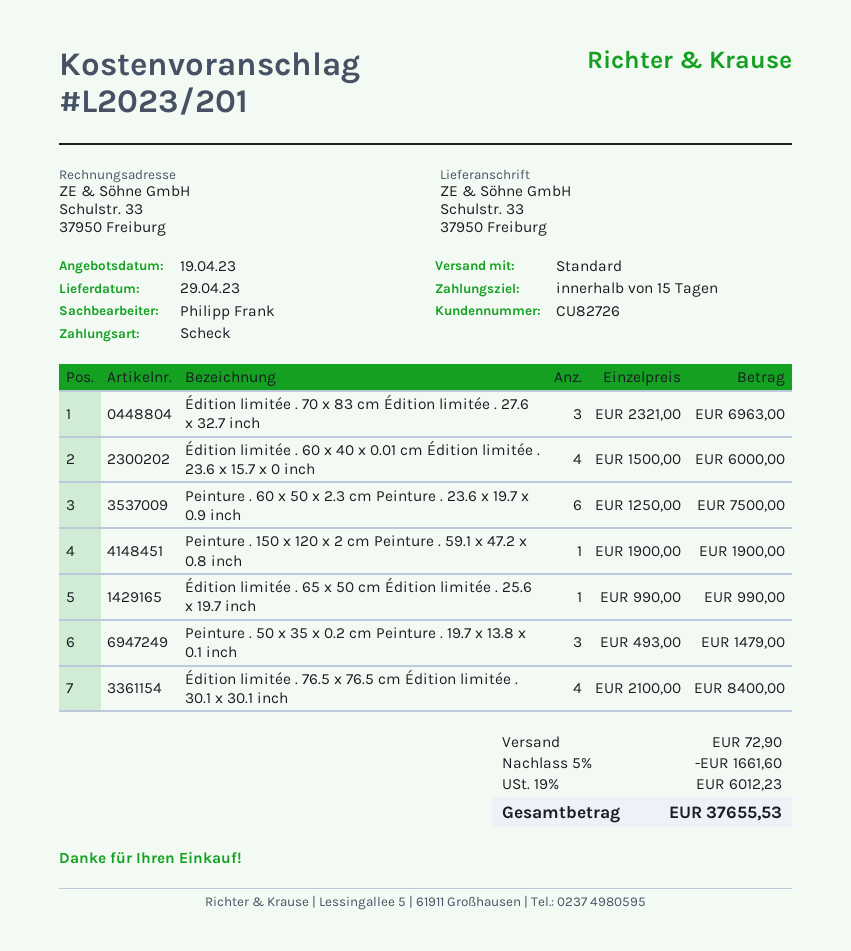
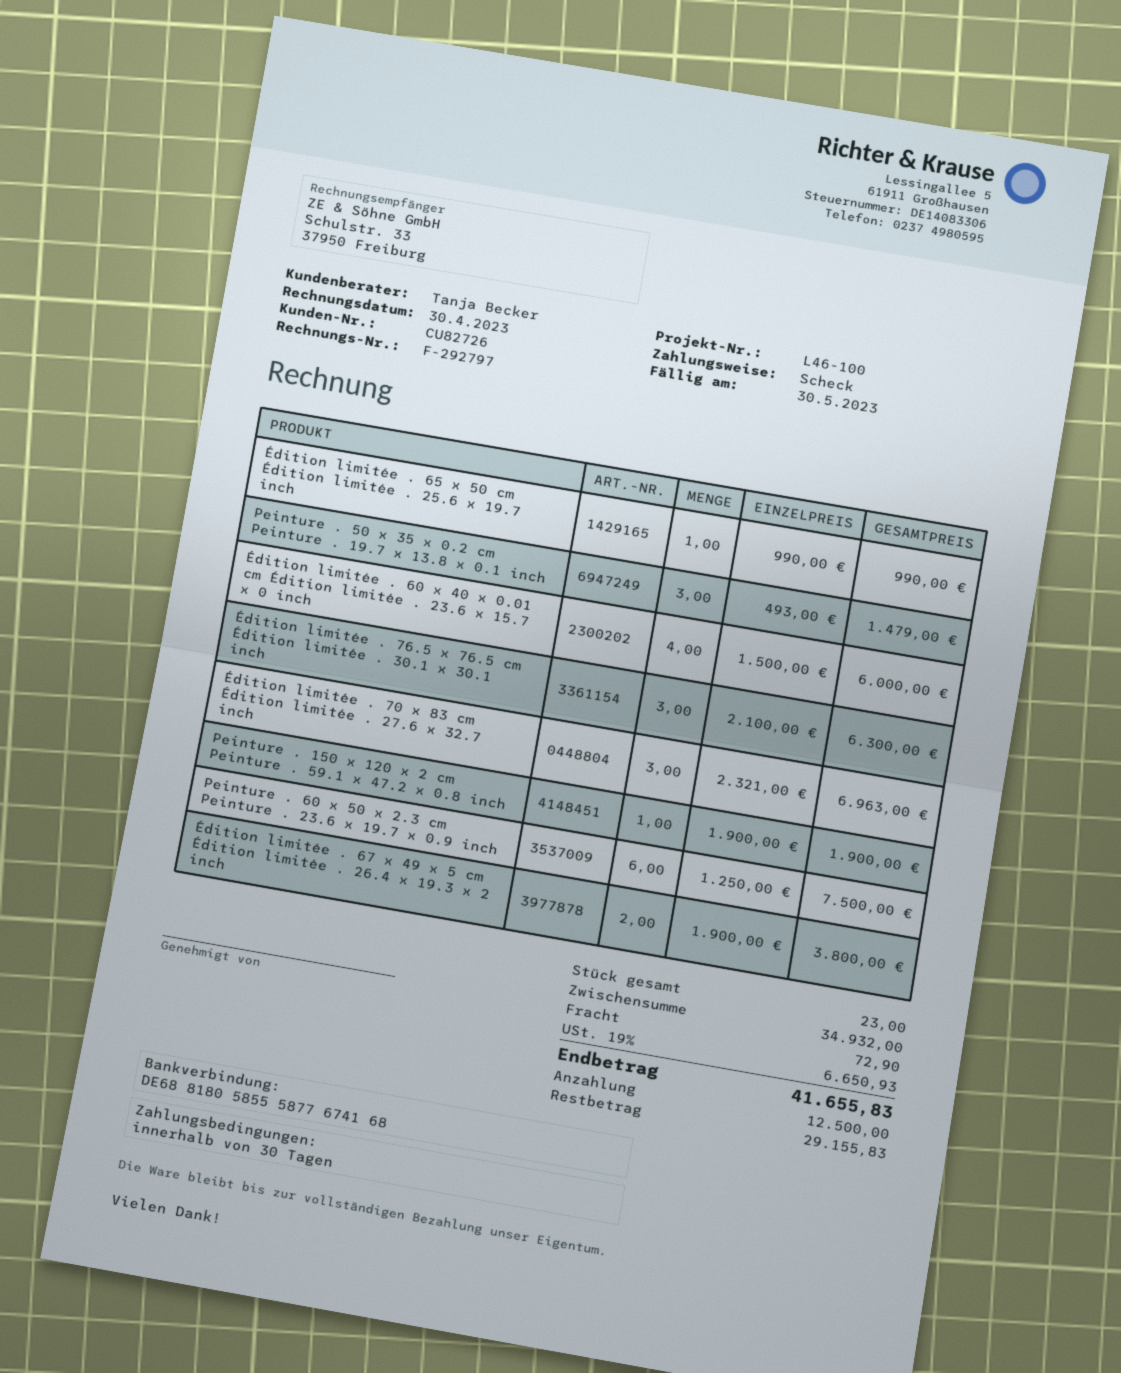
payment terms: 15 days -> 30 days
sales rep: Philipp Frank -> Tanja Becker
Édition limitée . 76.5 x 76.5 cm Édition limitée . 30.1 x 30.1 inch: 4 x 2100.00 = 8400.00 -> 3 x 2100.00 = 6300.00
Édition limitée . 67 x 49 x 5 cm Édition limitée . 26.4 x 19.3 x 2 inch: none -> 2 x 1900.00 = 3800.00
discount: 5% = 1661.60 -> none
tax: 19% = 6012.23 -> 19% = 6650.93
total: 37655.53 -> 41655.83

